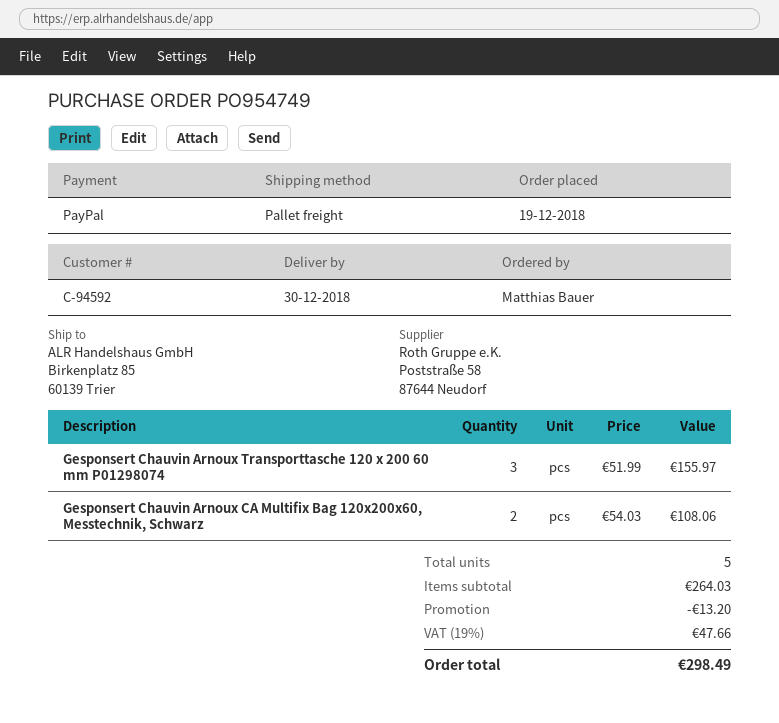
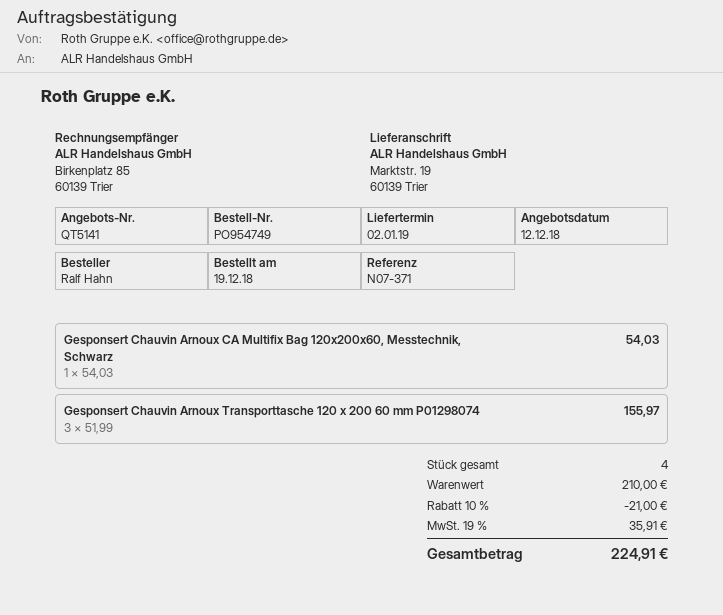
delivery date: 2018-12-30 -> 2019-01-02
ordered by: Matthias Bauer -> Ralf Hahn
ship to: Birkenplatz 85, 60139 Trier -> Marktstr. 19, 60139 Trier
Gesponsert Chauvin Arnoux CA Multifix Bag 120x200x60, Messtechnik, Schwarz: 2 x 54.03 = 108.06 -> 1 x 54.03 = 54.03
total quantity: 5 -> 4
subtotal: 264.03 -> 210.00
discount: 13.20 -> 21.00
tax: 19% = 47.66 -> 19% = 35.91
total: 298.49 -> 224.91

